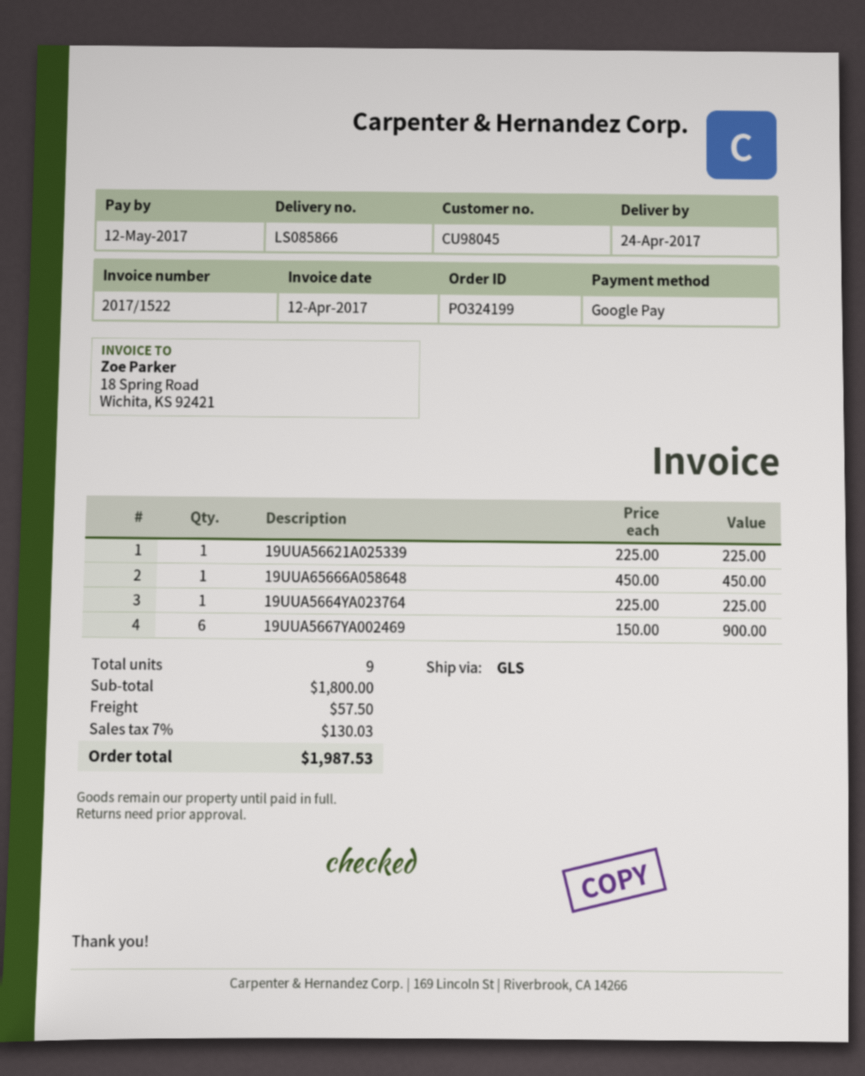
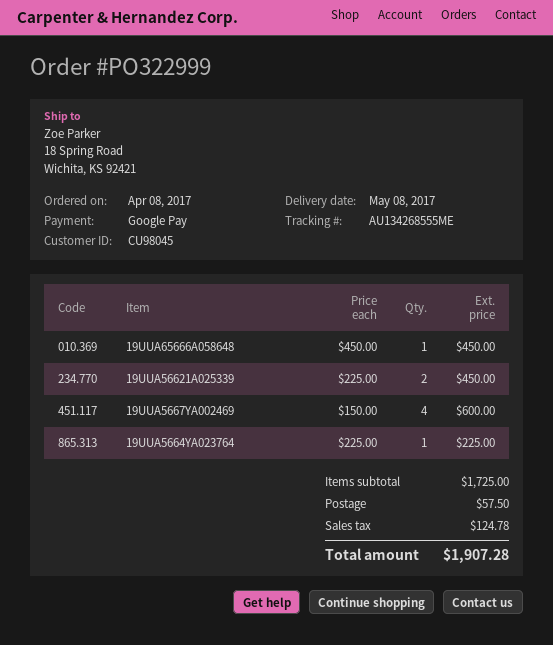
order number: PO324199 -> PO322999
delivery date: 2017-04-24 -> 2017-05-08
19UUA56621A025339: 1 x 225.00 = 225.00 -> 2 x 225.00 = 450.00
19UUA5667YA002469: 6 x 150.00 = 900.00 -> 4 x 150.00 = 600.00
subtotal: 1800.00 -> 1725.00
tax: 130.03 -> 124.78
total: 1987.53 -> 1907.28

